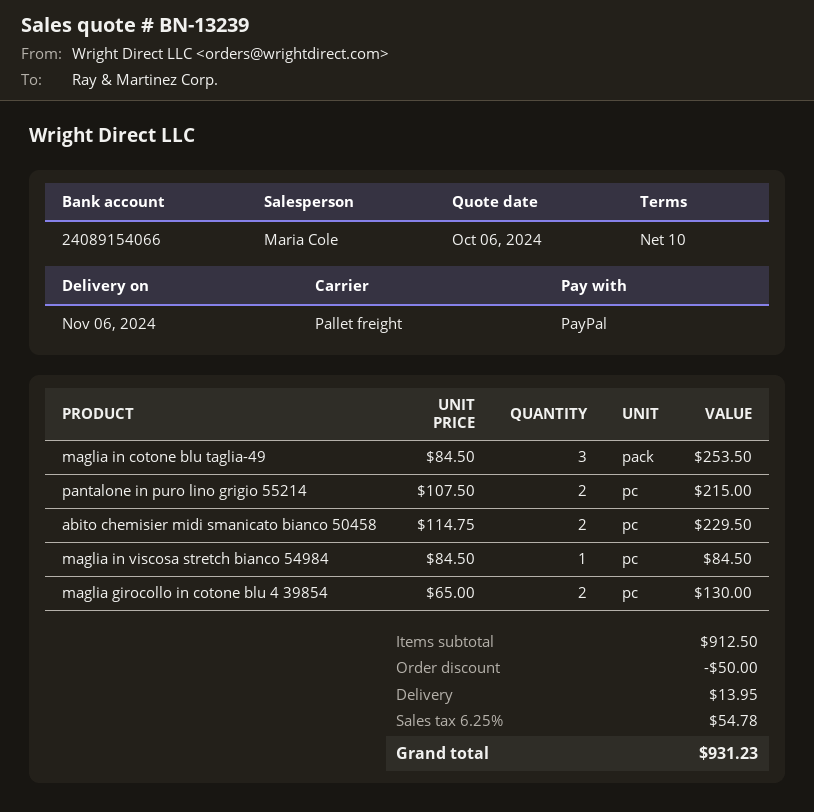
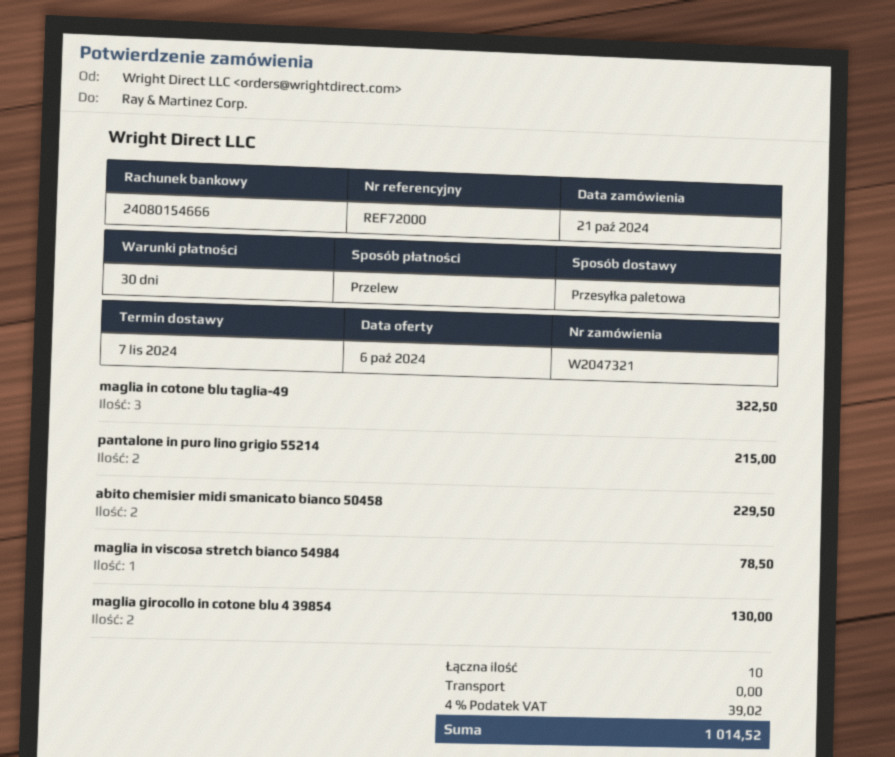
delivery date: 2024-11-06 -> 2024-11-07
payment terms: 10 days -> 30 days
payment method: PayPal -> bank transfer
bank account: 24089154066 -> 24080154666
maglia in cotone blu taglia-49: 3 for 253.50 -> 3 for 322.50
maglia in viscosa stretch bianco 54984: 1 for 84.50 -> 1 for 78.50
discount: 50.00 -> none
shipping: 13.95 -> 0.00
tax: 6.25% = 54.78 -> 4% = 39.02
total: 931.23 -> 1014.52

